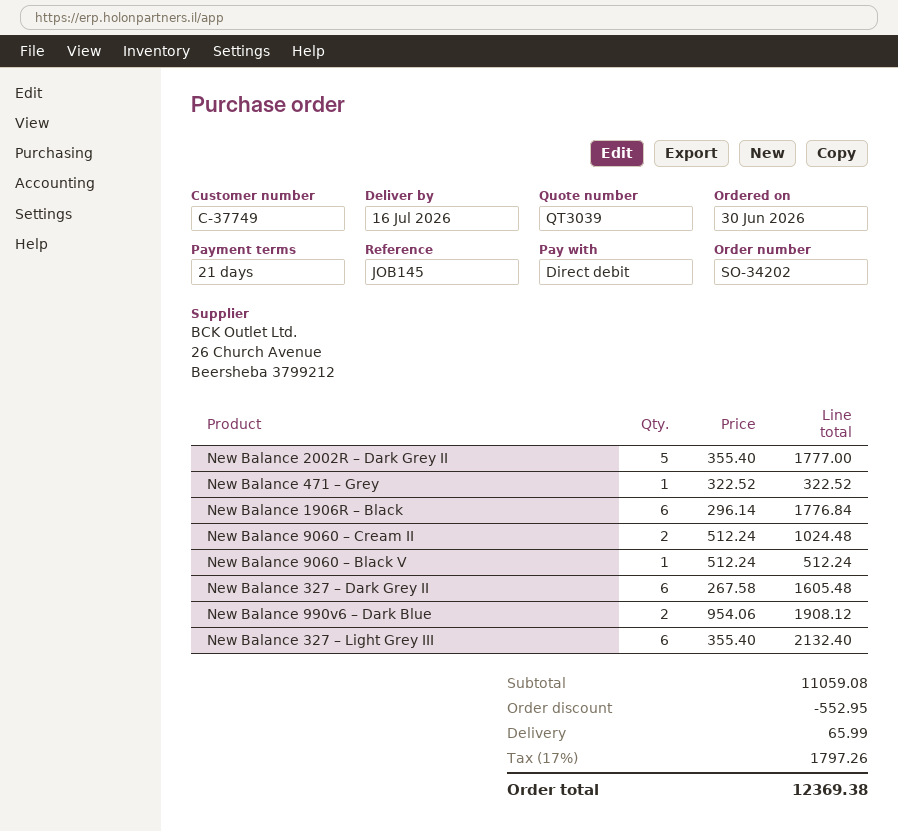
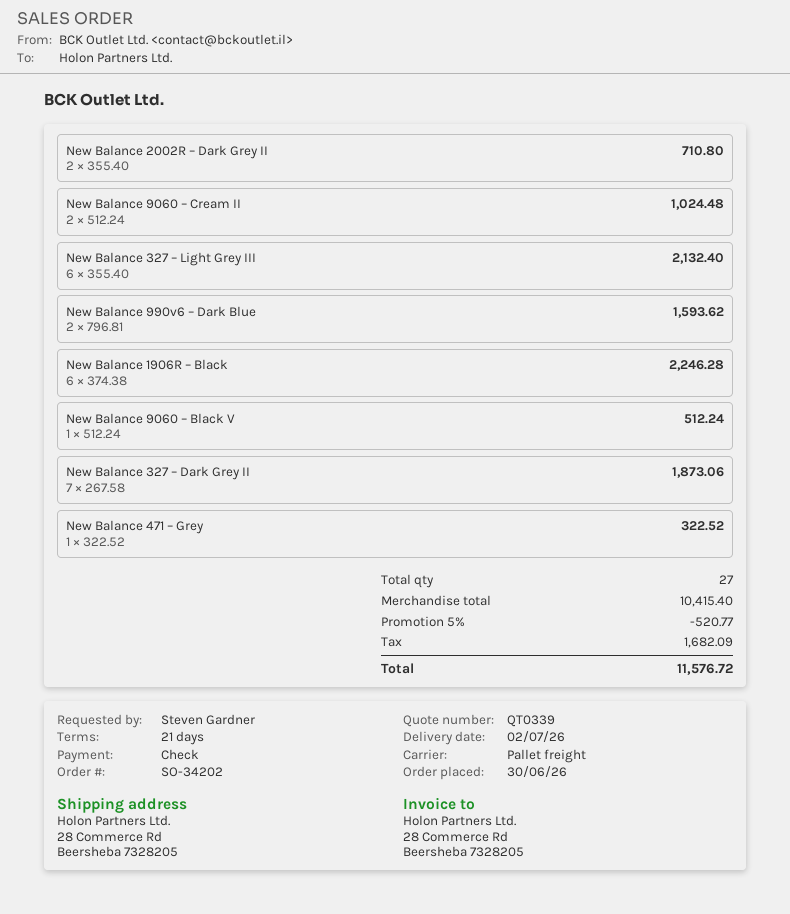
quote number: QT3039 -> QT0339
delivery date: 2026-07-16 -> 2026-07-02
payment method: direct debit -> cheque
New Balance 2002R – Dark Grey II: 5 x 355.40 = 1777.00 -> 2 x 355.40 = 710.80
New Balance 1906R – Black: 6 x 296.14 = 1776.84 -> 6 x 374.38 = 2246.28
New Balance 327 – Dark Grey II: 6 x 267.58 = 1605.48 -> 7 x 267.58 = 1873.06
New Balance 990v6 – Dark Blue: 2 x 954.06 = 1908.12 -> 2 x 796.81 = 1593.62
subtotal: 11059.08 -> 10415.40
discount: 552.95 -> 520.77
shipping: 65.99 -> none
tax: 1797.26 -> 1682.09
total: 12369.38 -> 11576.72

